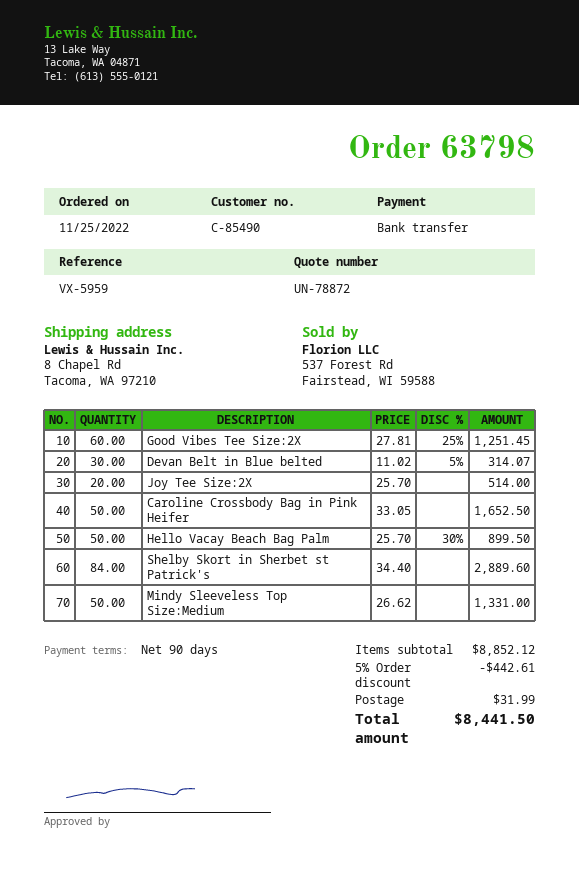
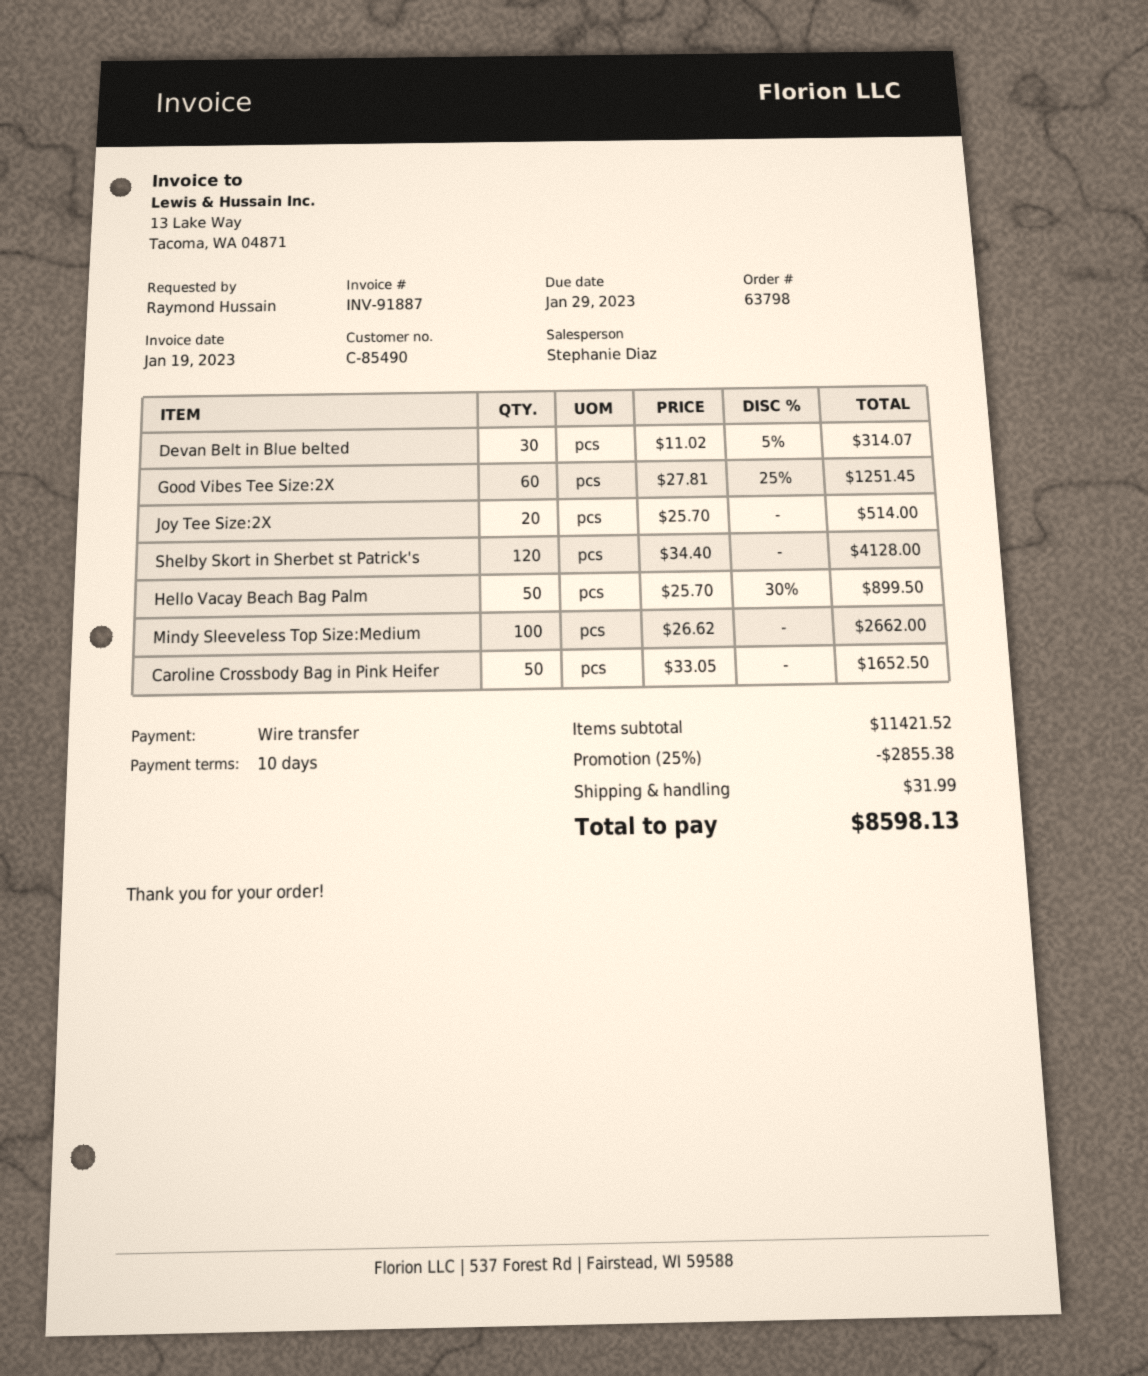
payment terms: 90 days -> 10 days
Shelby Skort in Sherbet st Patrick's: 84 x 34.40 = 2889.60 -> 120 x 34.40 = 4128.00
Mindy Sleeveless Top Size:Medium: 50 x 26.62 = 1331.00 -> 100 x 26.62 = 2662.00
subtotal: 8852.12 -> 11421.52
discount: 5% = 442.61 -> 25% = 2855.38
total: 8441.50 -> 8598.13

